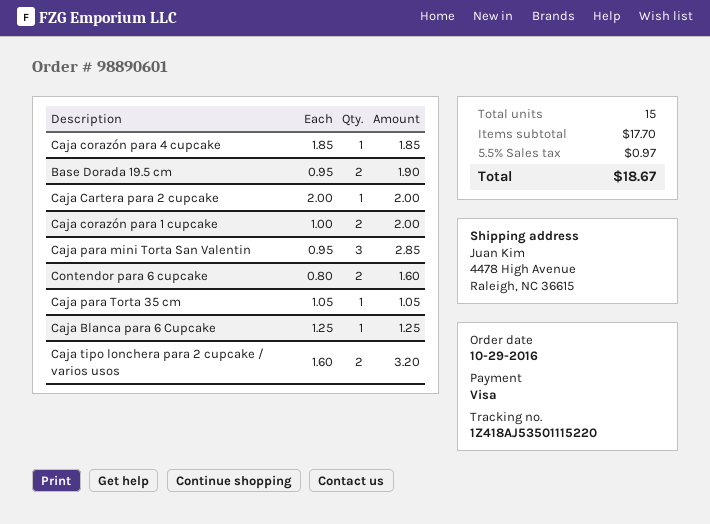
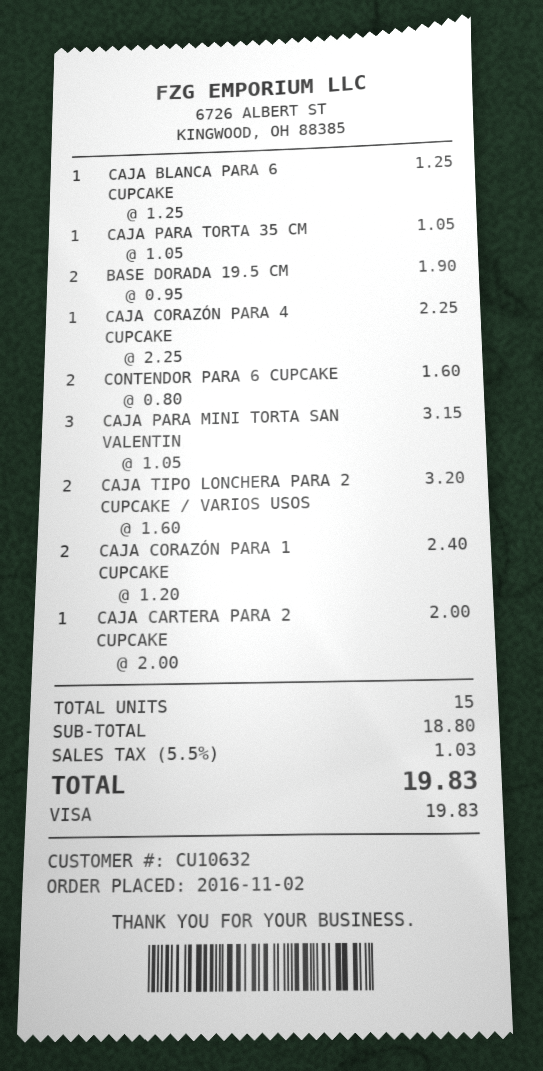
order date: 2016-10-29 -> 2016-11-02
Caja corazón para 4 cupcake: 1 x 1.85 = 1.85 -> 1 x 2.25 = 2.25
Caja corazón para 1 cupcake: 2 x 1.00 = 2.00 -> 2 x 1.20 = 2.40
Caja para mini Torta San Valentin: 3 x 0.95 = 2.85 -> 3 x 1.05 = 3.15
subtotal: 17.70 -> 18.80
tax: 5.5% = 0.97 -> 5.5% = 1.03
total: 18.67 -> 19.83

